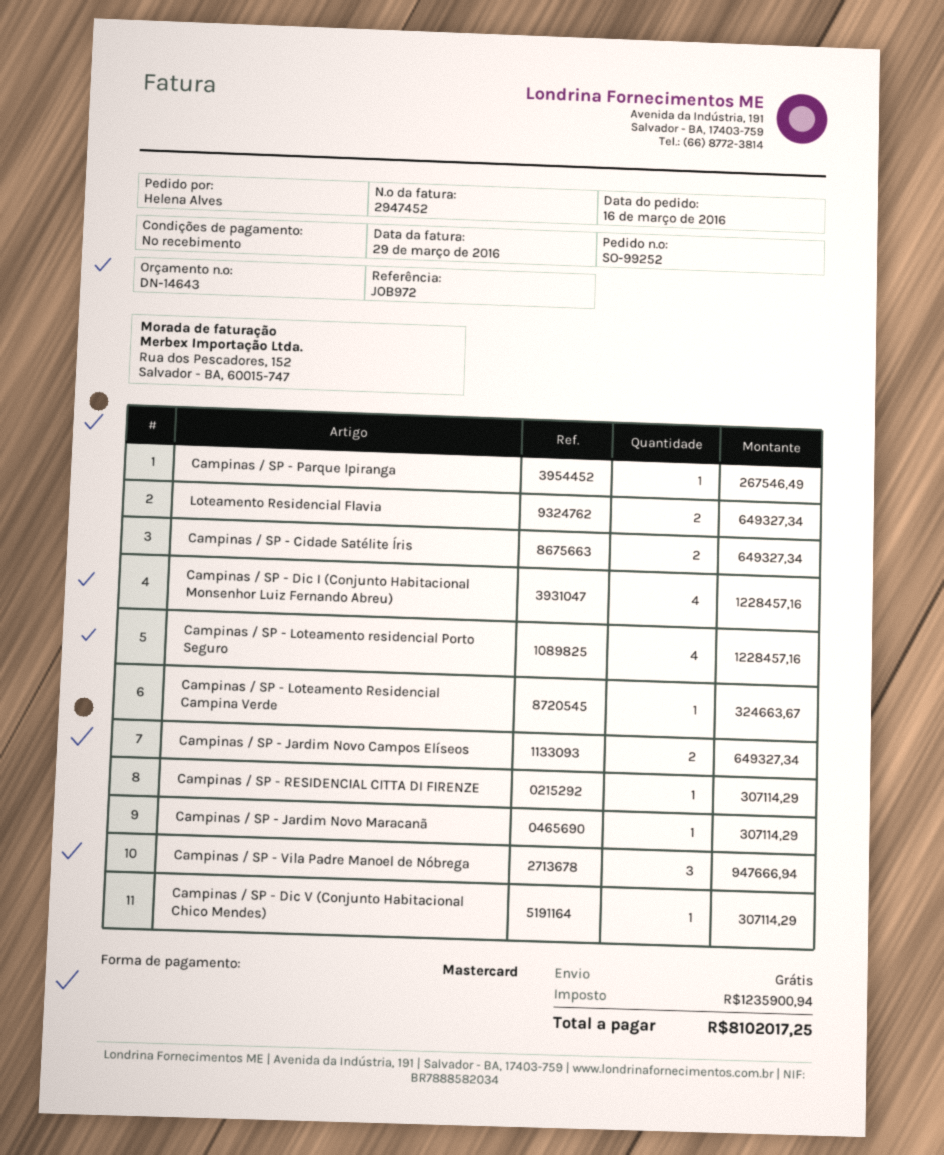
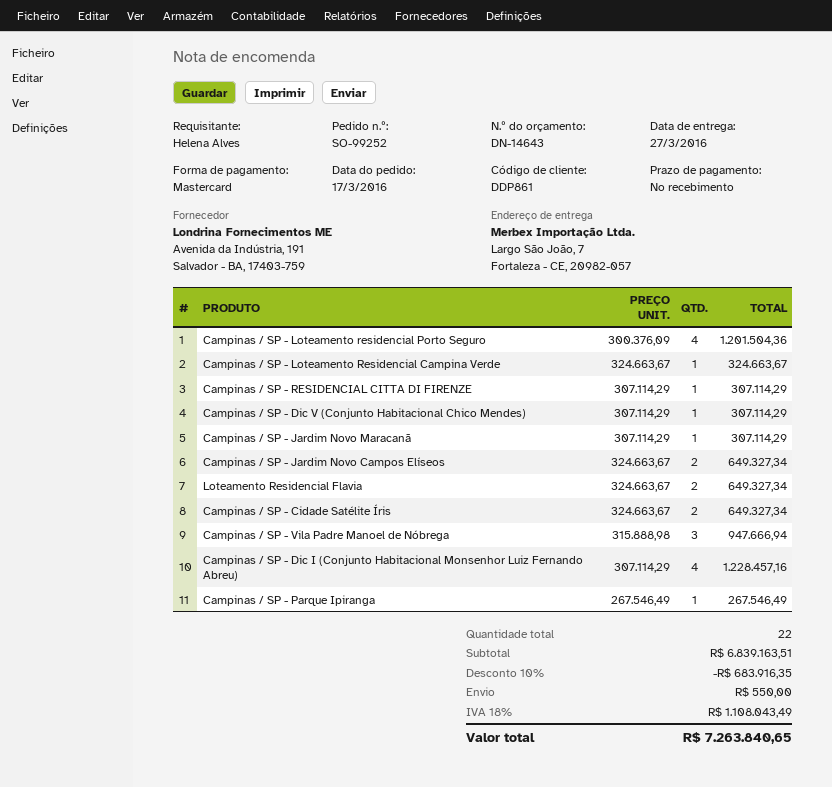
order date: 2016-03-16 -> 2016-03-17
Campinas / SP - Loteamento residencial Porto Seguro: 4 for 1228457.16 -> 4 for 1201504.36
discount: none -> 10% = 683916.35
shipping: 0.00 -> 550.00
tax: 1235900.94 -> 1108043.49
total: 8102017.25 -> 7263840.65

